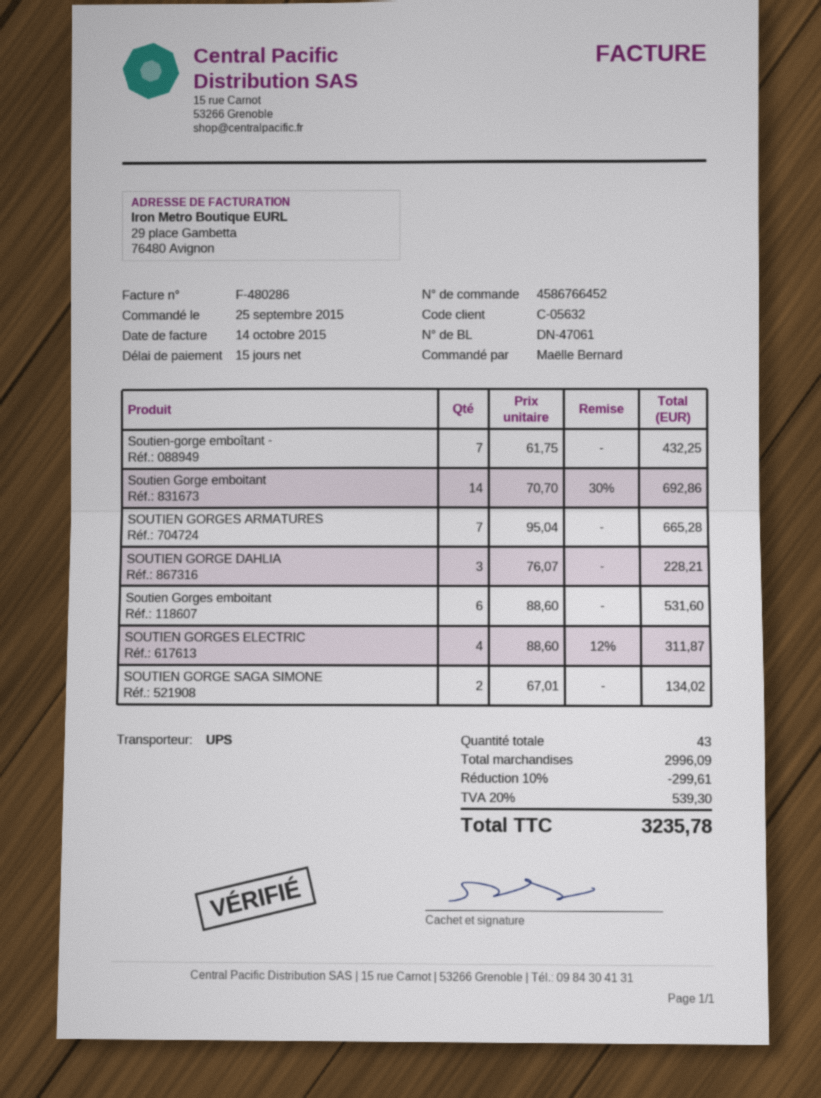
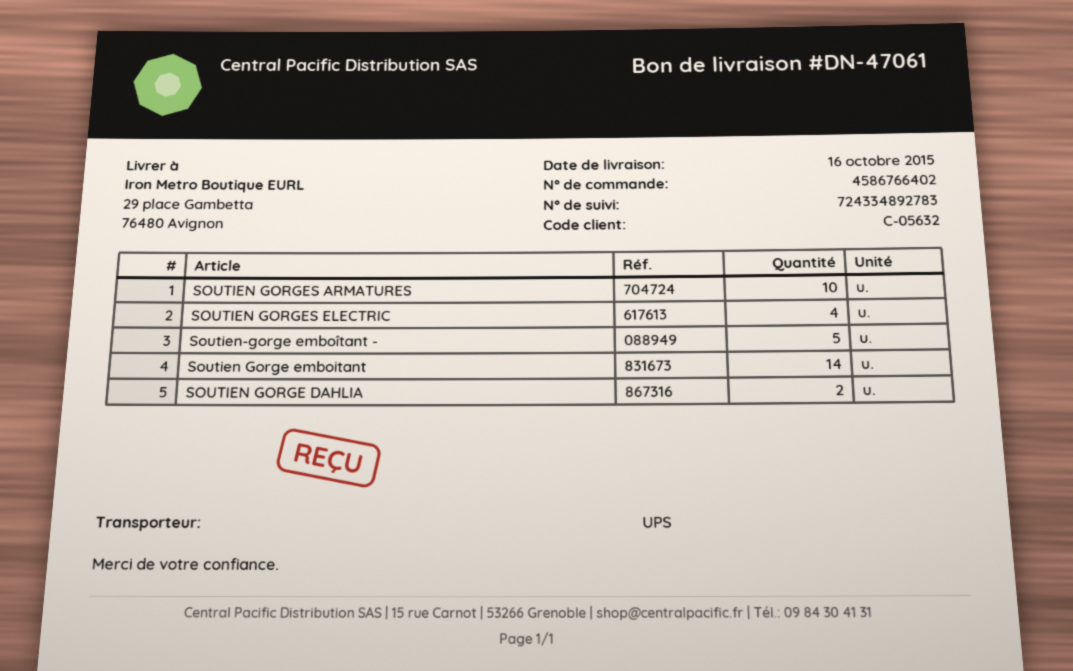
order number: 4586766452 -> 4586766402
Soutien-gorge emboîtant -: 7 -> 5
SOUTIEN GORGES ARMATURES: 7 -> 10
SOUTIEN GORGE DAHLIA: 3 -> 2
Soutien Gorges emboitant: 6 -> none
SOUTIEN GORGE SAGA SIMONE: 2 -> none

